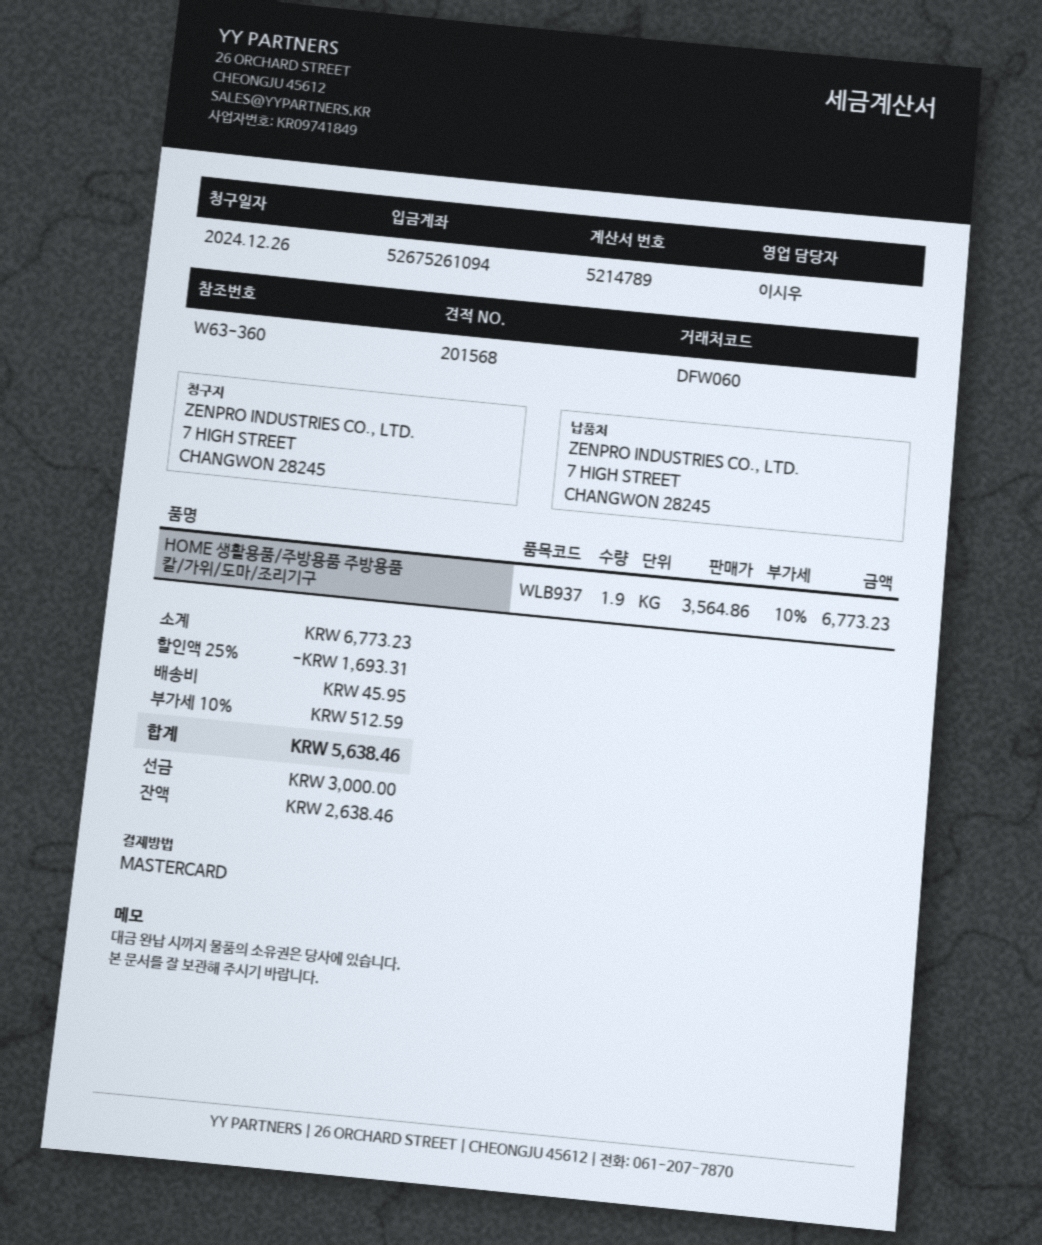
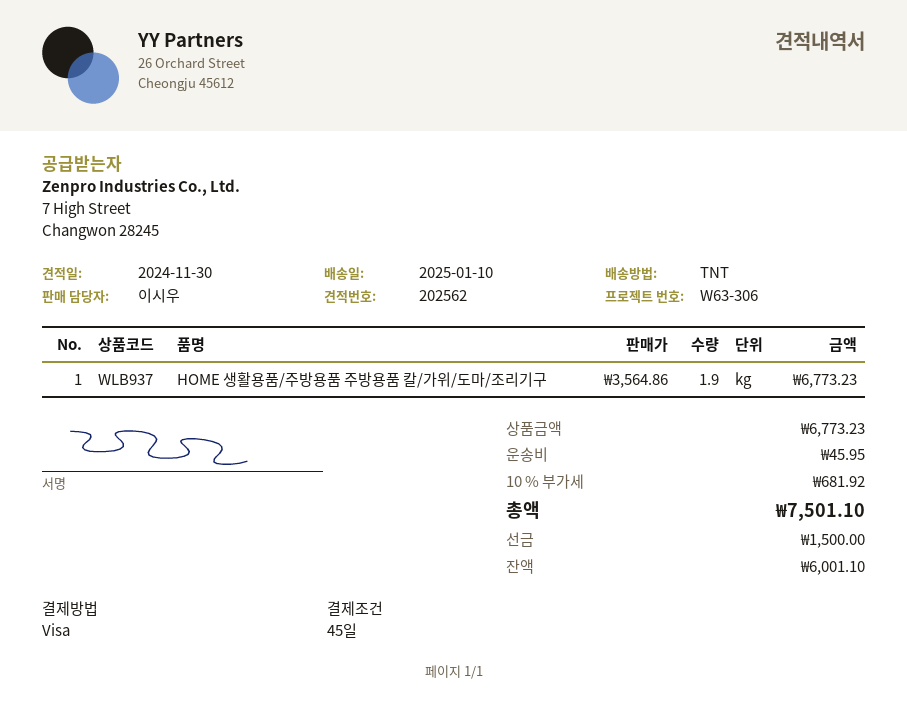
quote number: 201568 -> 202562
reference: W63-360 -> W63-306
payment method: Mastercard -> Visa
discount: 25% = 1693.31 -> none
tax: 10% = 512.59 -> 10% = 681.92
total: 5638.46 -> 7501.10
deposit: 3000.00 -> 1500.00
balance: 2638.46 -> 6001.10

